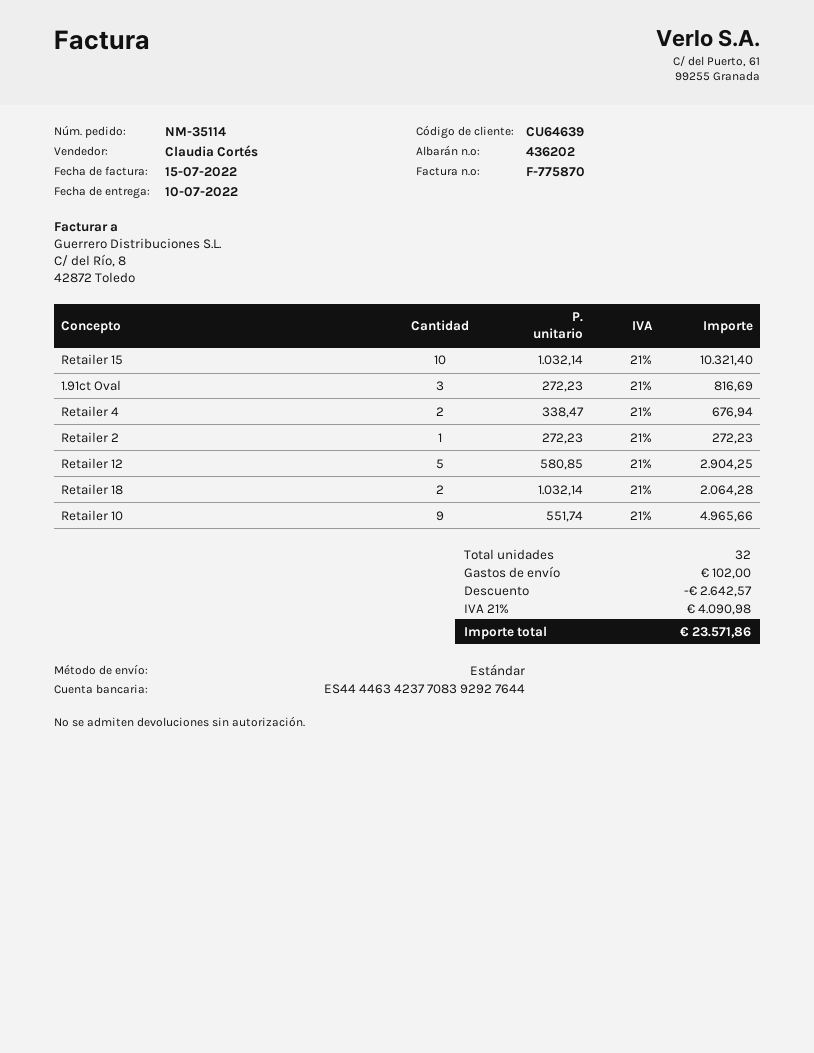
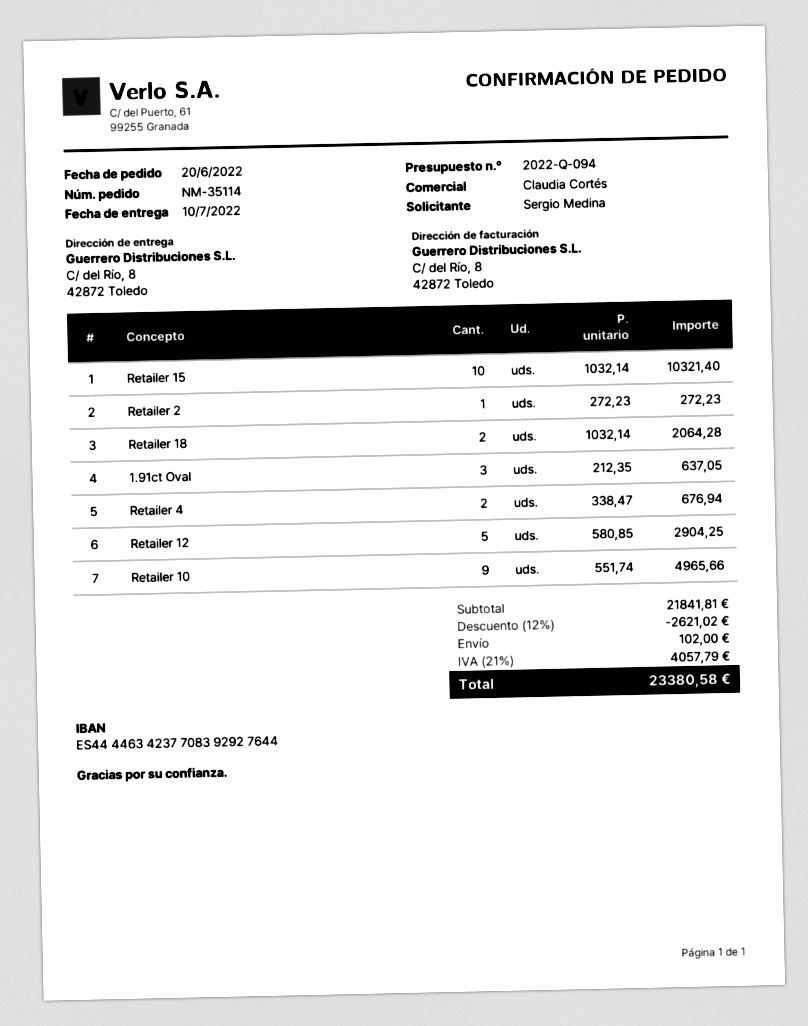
1.91ct Oval: 3 x 272.23 = 816.69 -> 3 x 212.35 = 637.05
discount: 2642.57 -> 2621.02
tax: 21% = 4090.98 -> 21% = 4057.79
total: 23571.86 -> 23380.58

